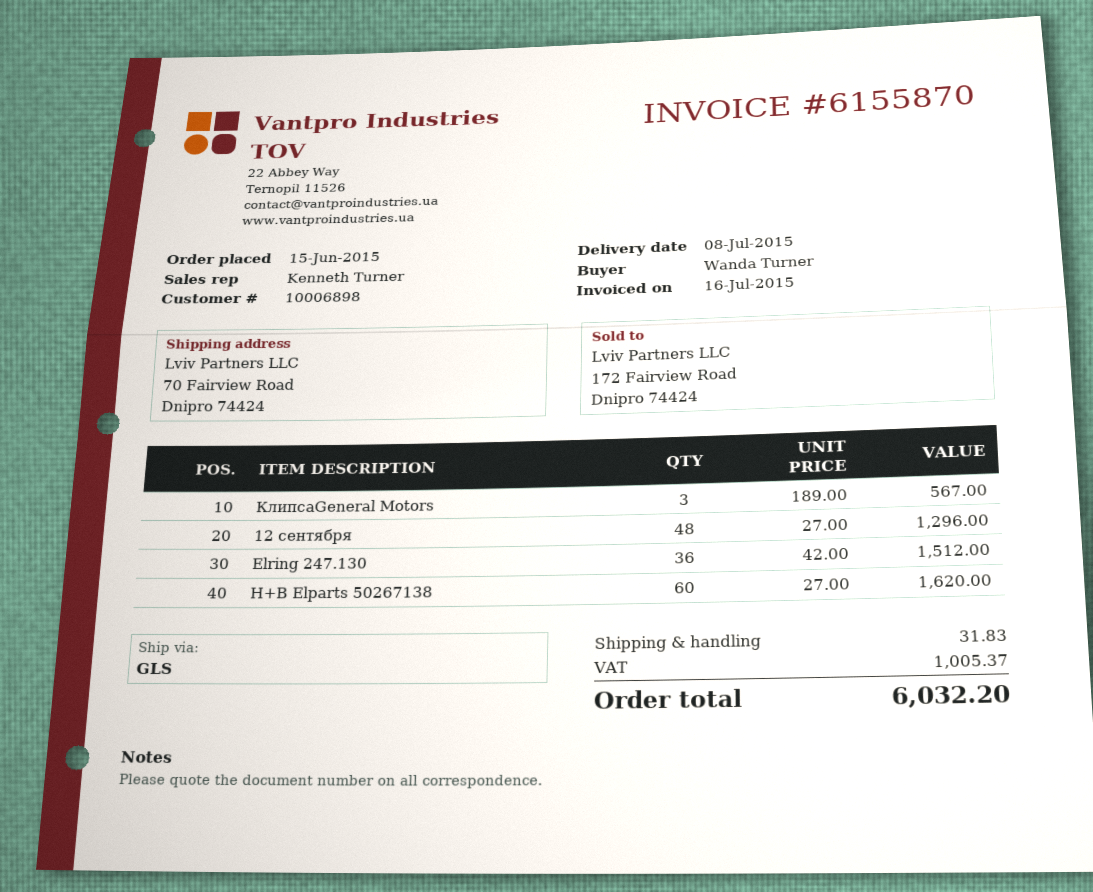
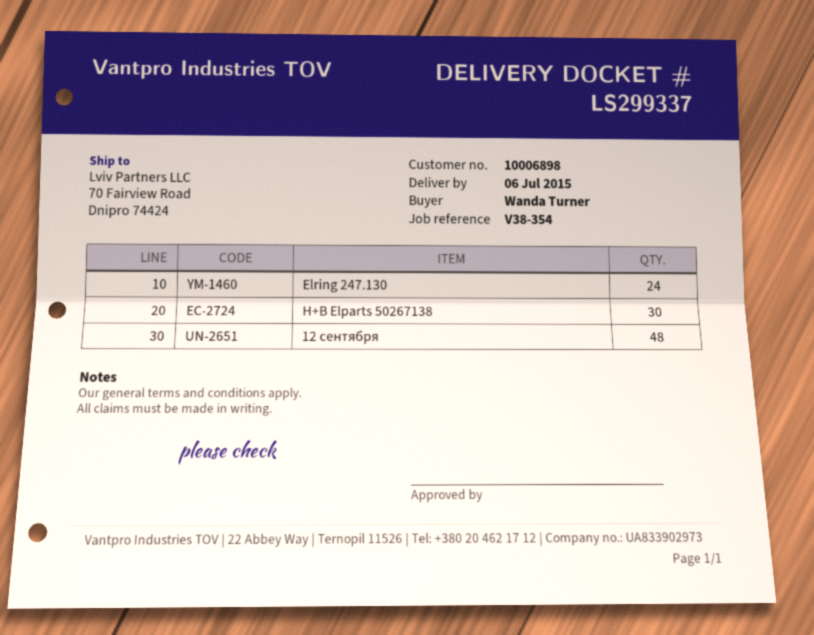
delivery date: 2015-07-08 -> 2015-07-06
КлипсаGeneral Motors: 3 -> none
Elring 247.130: 36 -> 24
H+B Elparts 50267138: 60 -> 30

